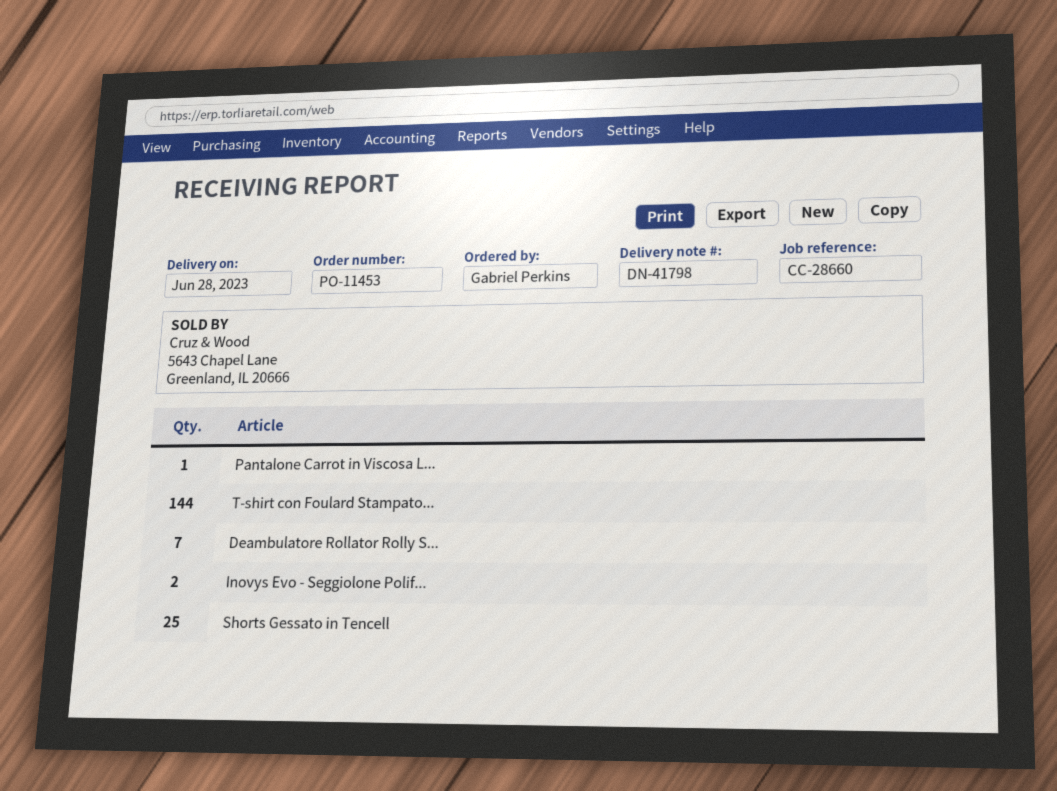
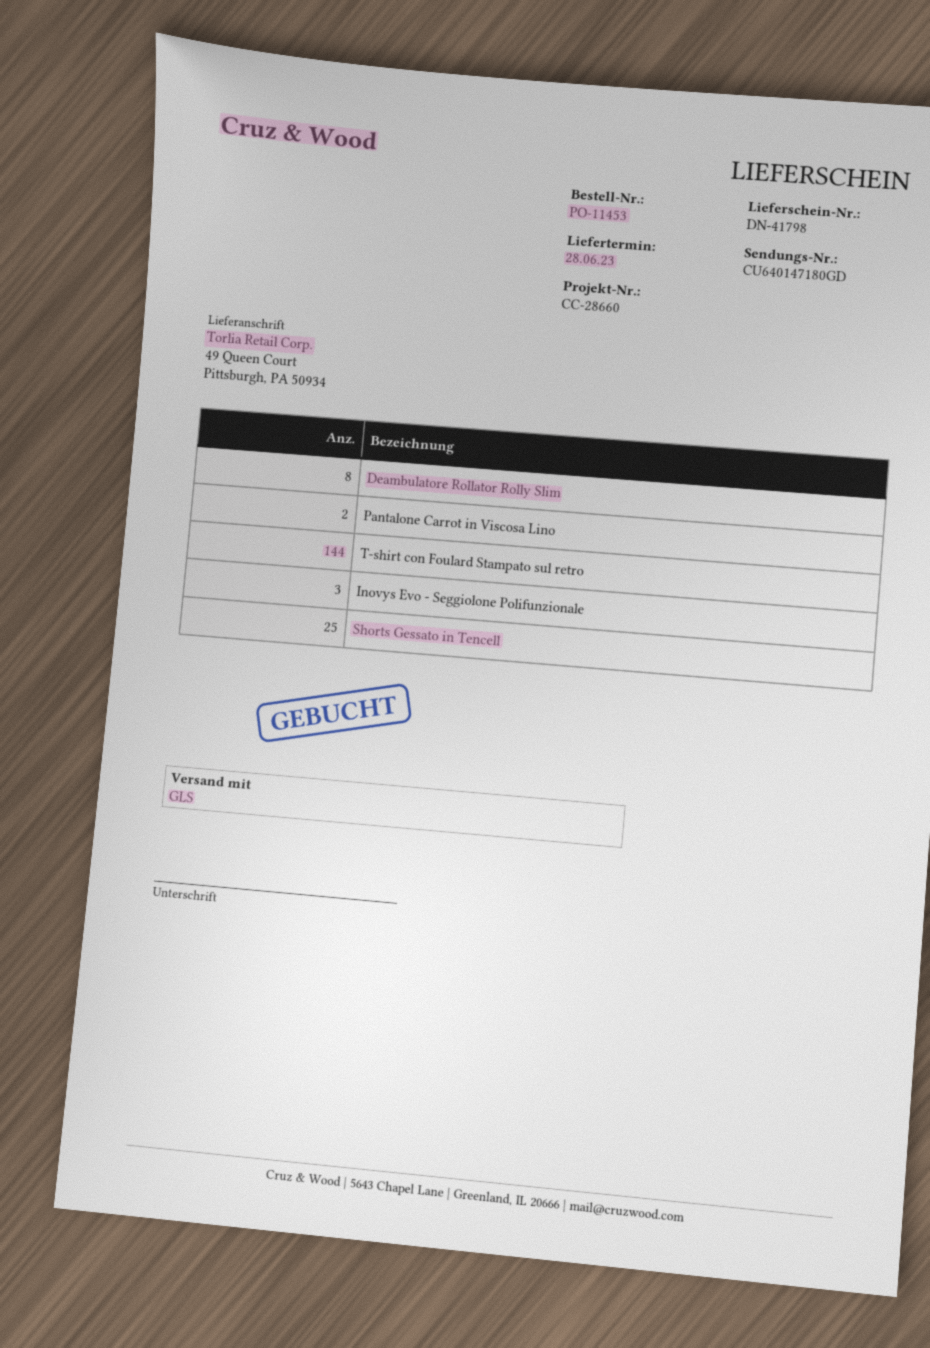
Pantalone Carrot in Viscosa L...: 1 -> 2
Deambulatore Rollator Rolly S...: 7 -> 8
Inovys Evo - Seggiolone Polif...: 2 -> 3

